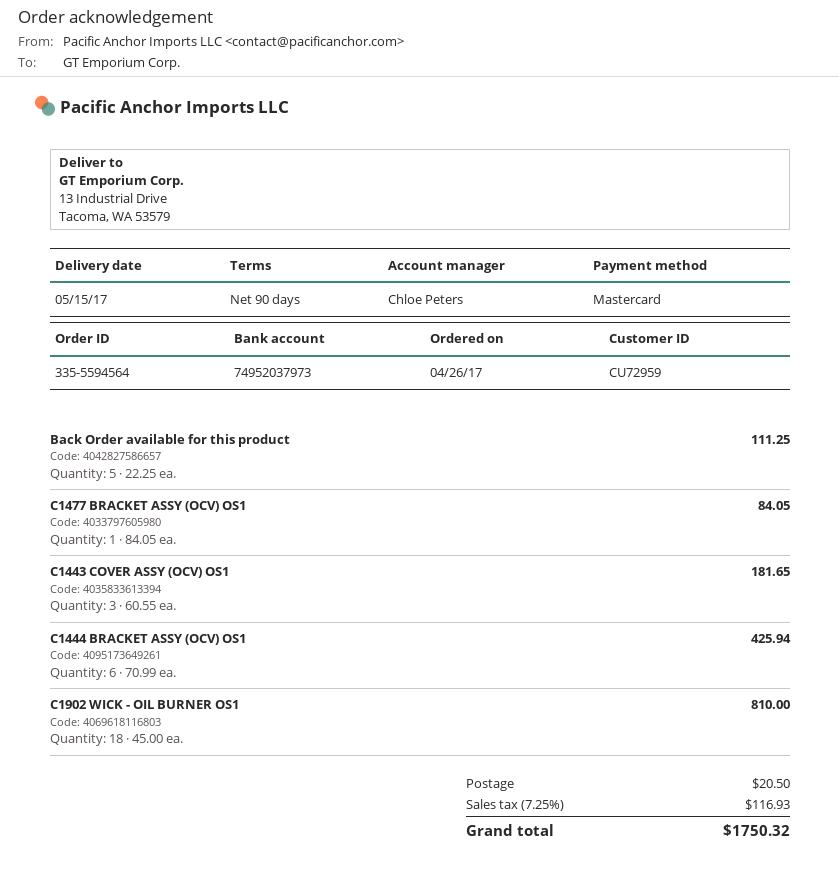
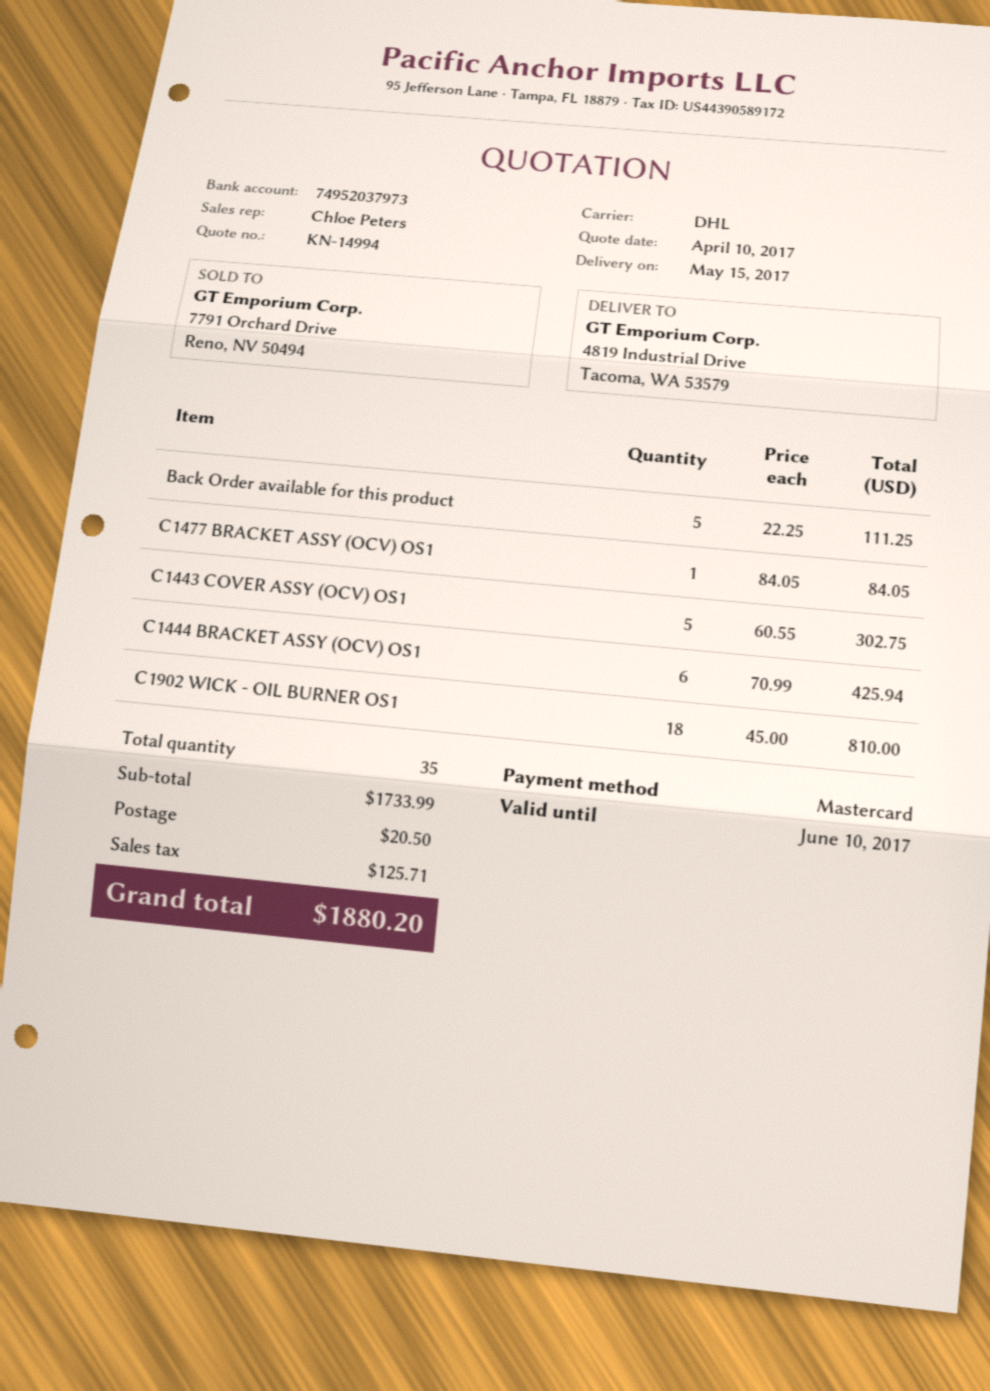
ship to: 13 Industrial Drive, Tacoma, WA 53579 -> 4819 Industrial Drive, Tacoma, WA 53579
C1443 COVER ASSY (OCV) OS1: 3 x 60.55 = 181.65 -> 5 x 60.55 = 302.75
tax: 116.93 -> 125.71
total: 1750.32 -> 1880.20

